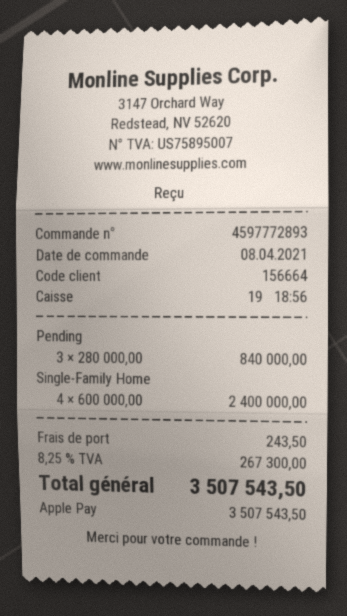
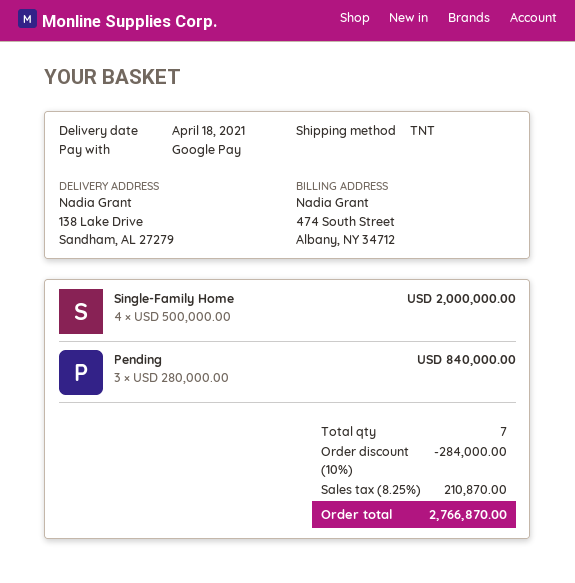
payment method: Apple Pay -> Google Pay
Single-Family Home: 4 x 600000.00 = 2400000.00 -> 4 x 500000.00 = 2000000.00
discount: none -> 10% = 284000.00
shipping: 243.50 -> none
tax: 8.25% = 267300.00 -> 8.25% = 210870.00
total: 3507543.50 -> 2766870.00

